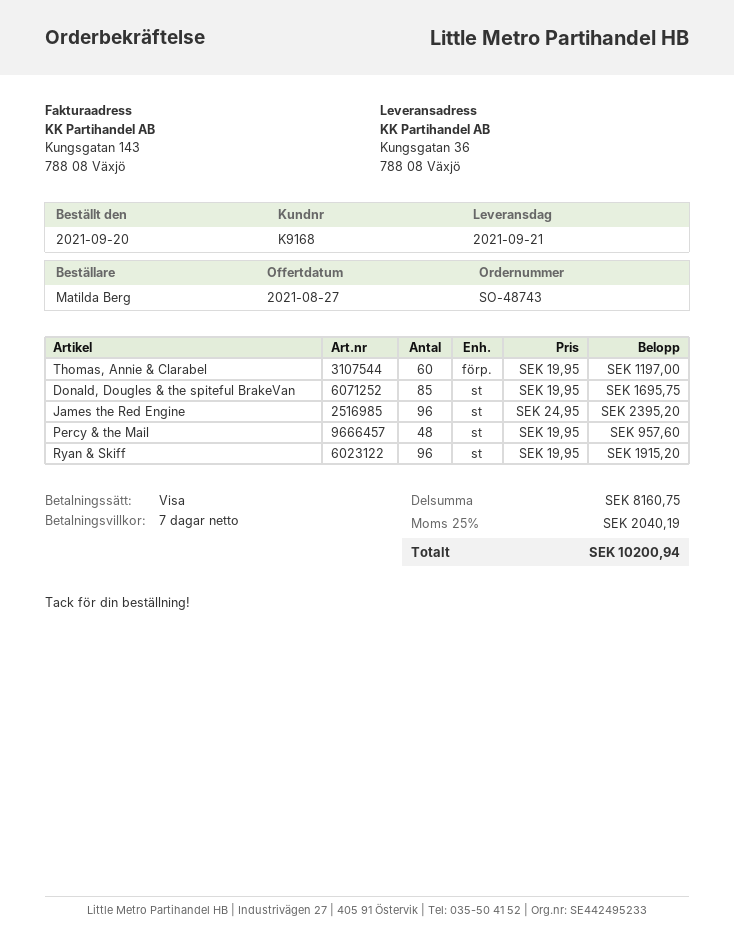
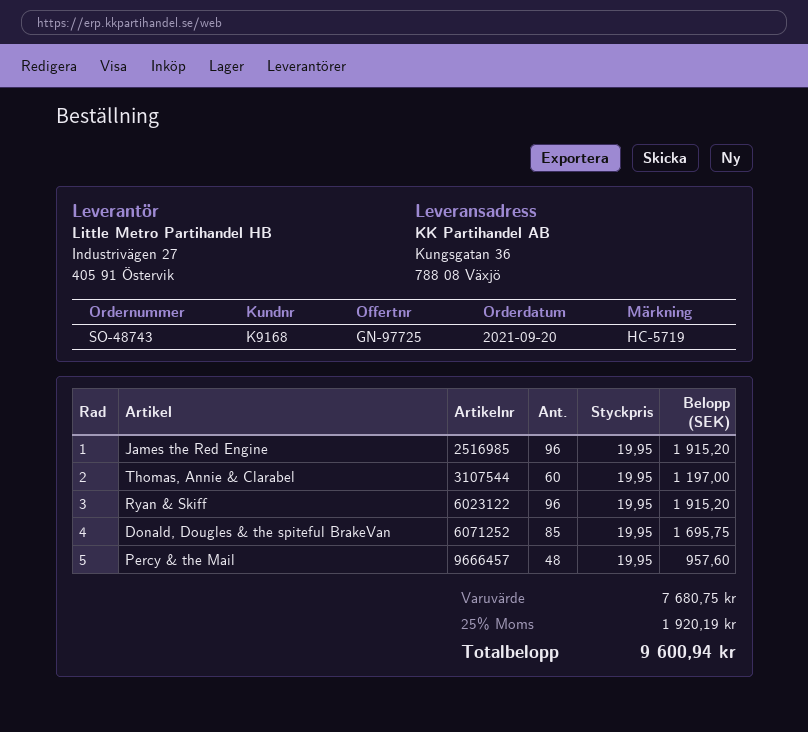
James the Red Engine: 96 x 24.95 = 2395.20 -> 96 x 19.95 = 1915.20
subtotal: 8160.75 -> 7680.75
tax: 25% = 2040.19 -> 25% = 1920.19
total: 10200.94 -> 9600.94

